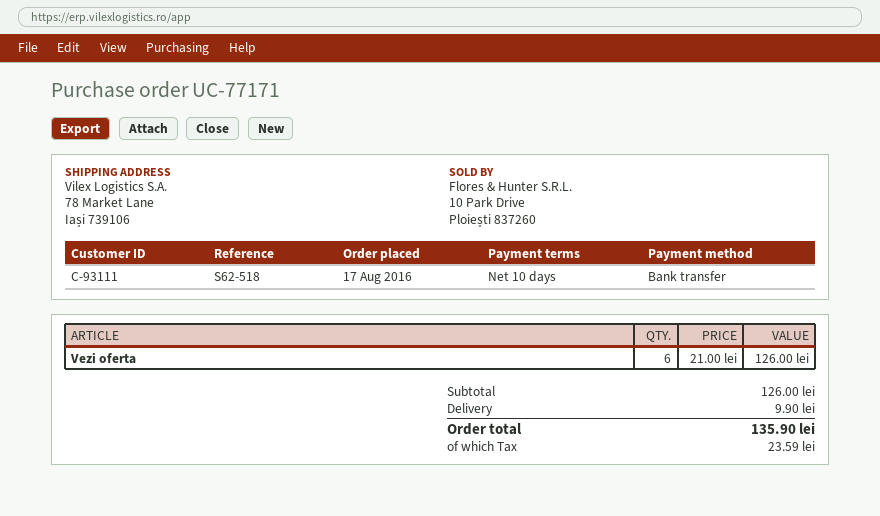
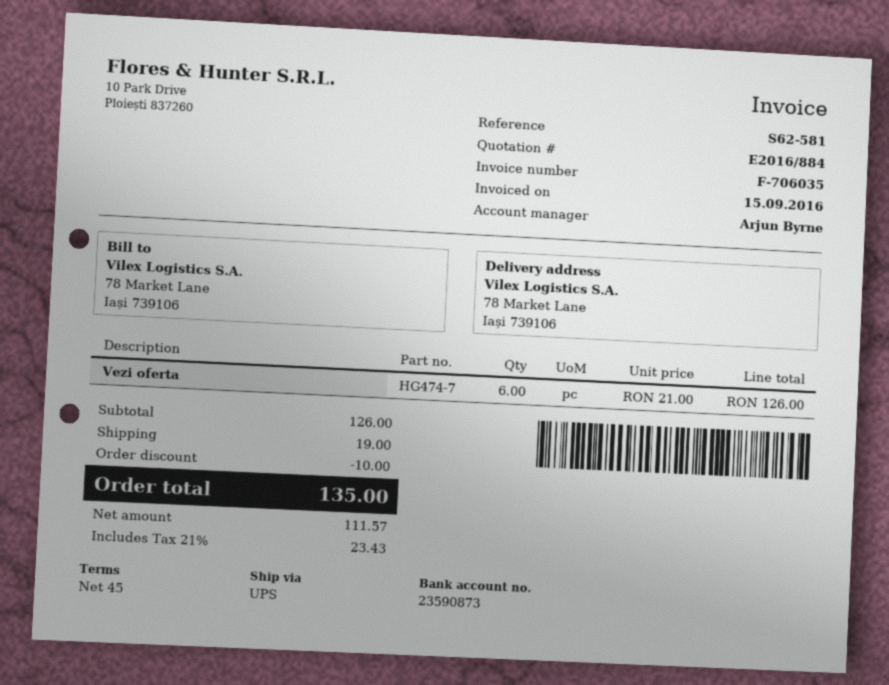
payment terms: 10 days -> 45 days
reference: S62-518 -> S62-581
discount: none -> 10.00
shipping: 9.90 -> 19.00
tax: 23.59 -> 23.43
total: 135.90 -> 135.00

